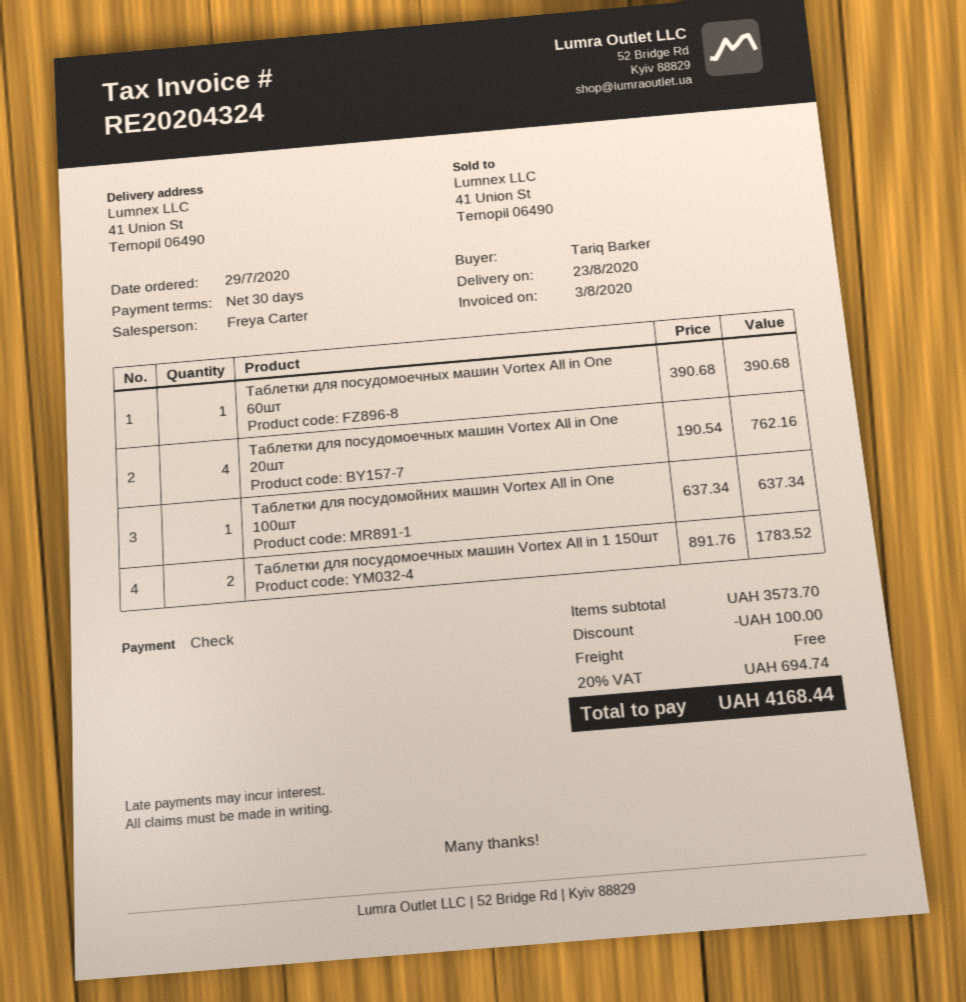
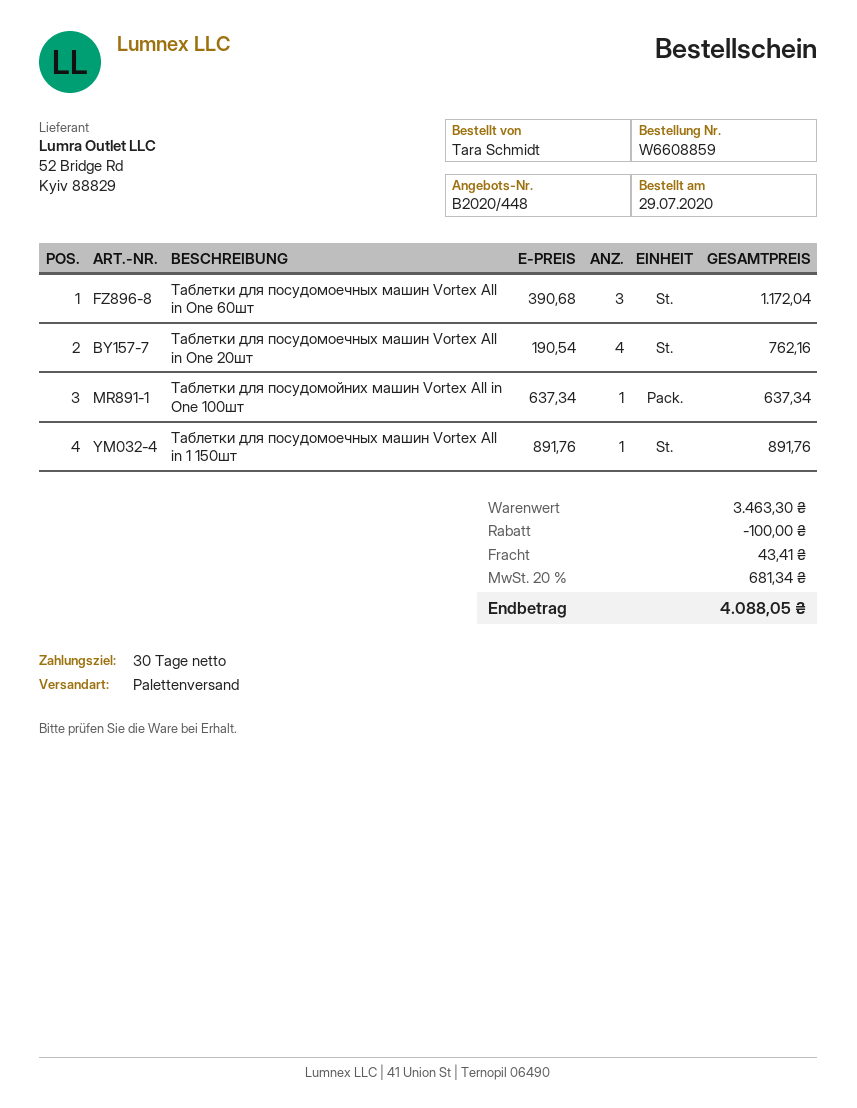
ordered by: Tariq Barker -> Tara Schmidt
Таблетки для посудомоечных машин Vortex All in One 60шт: 1 x 390.68 = 390.68 -> 3 x 390.68 = 1172.04
Таблетки для посудомоечных машин Vortex Аll in 1 150шт: 2 x 891.76 = 1783.52 -> 1 x 891.76 = 891.76
subtotal: 3573.70 -> 3463.30
shipping: 0.00 -> 43.41
tax: 20% = 694.74 -> 20% = 681.34
total: 4168.44 -> 4088.05

